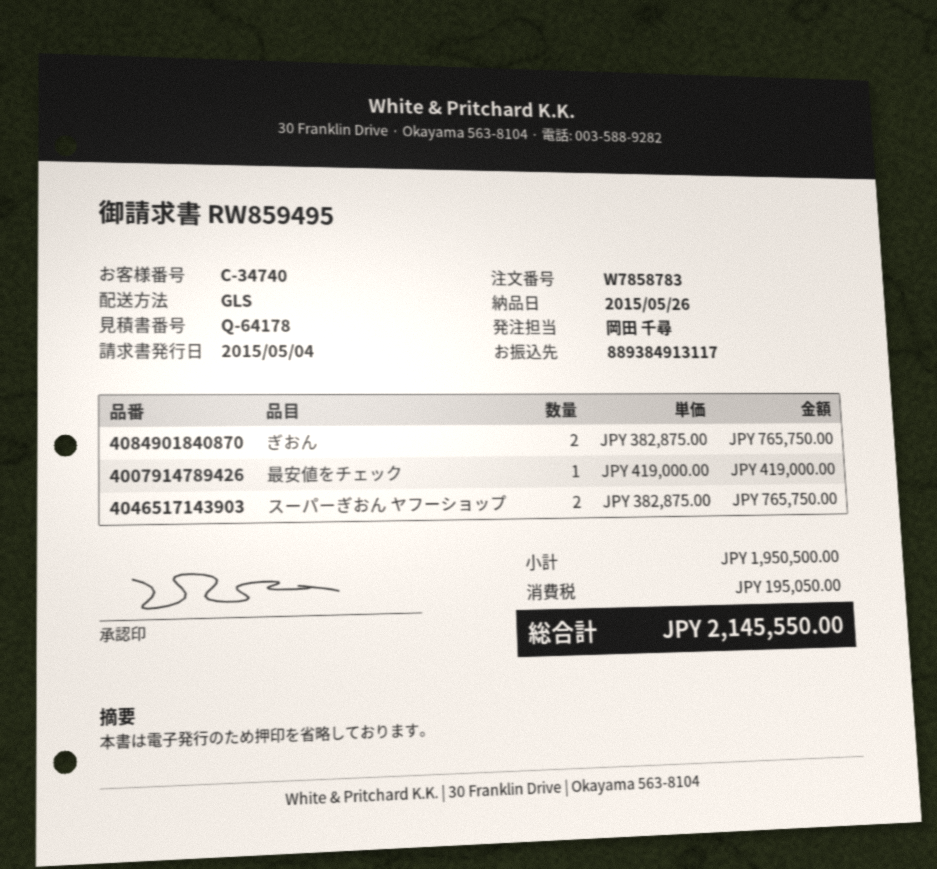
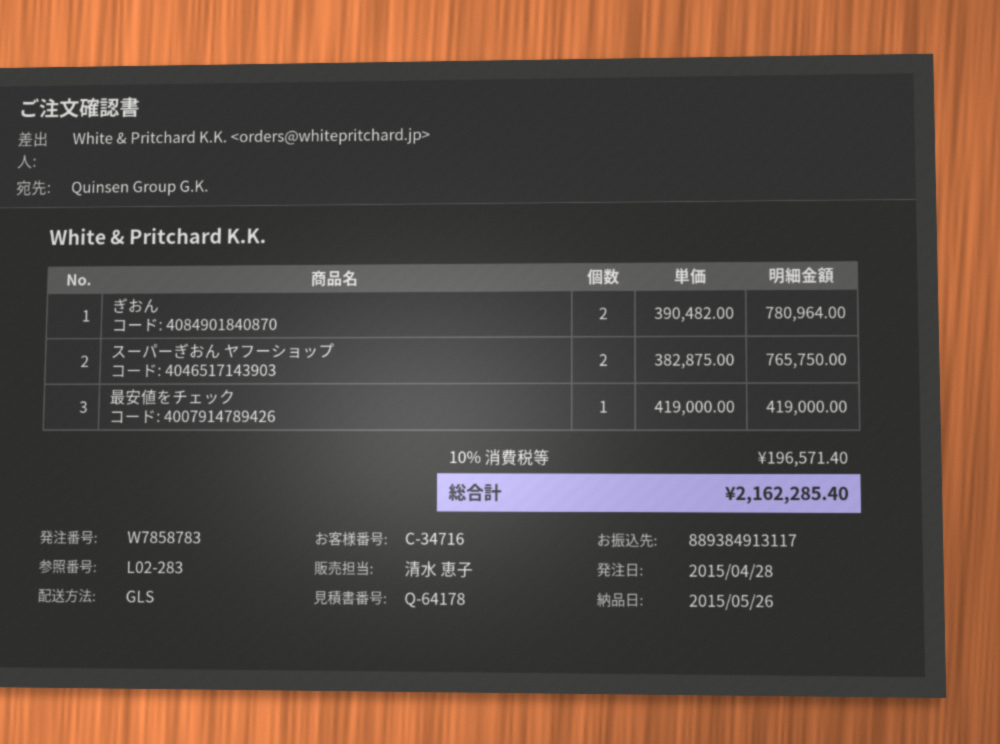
customer number: C-34740 -> C-34716
ぎおん: 2 x 382875.00 = 765750.00 -> 2 x 390482.00 = 780964.00
tax: 195050.00 -> 196571.40
total: 2145550.00 -> 2162285.40

